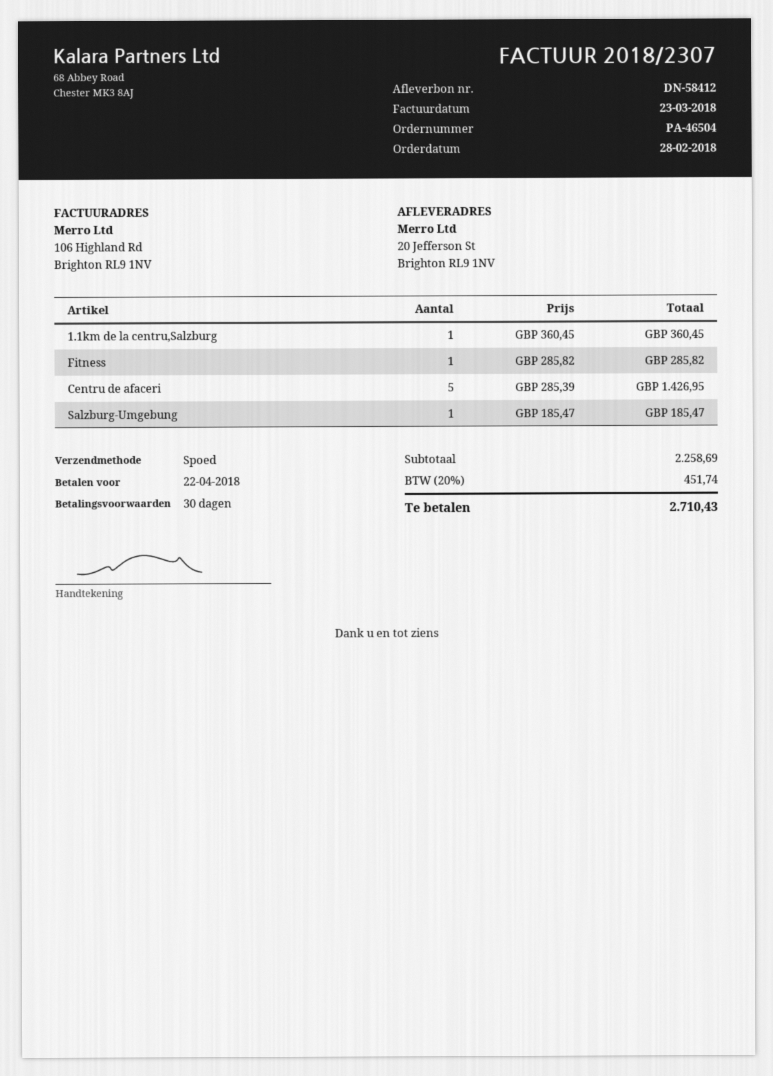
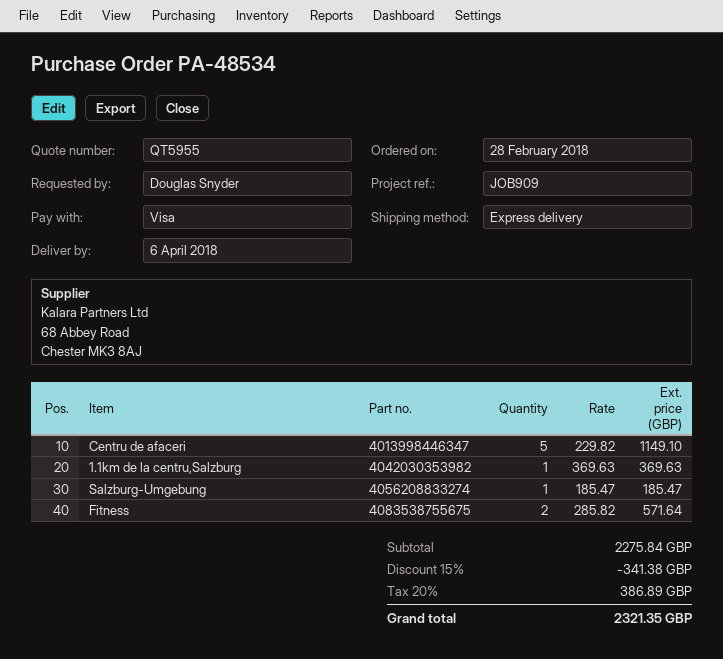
order number: PA-46504 -> PA-48534
1.1km de la centru,Salzburg: 1 x 360.45 = 360.45 -> 1 x 369.63 = 369.63
Fitness: 1 x 285.82 = 285.82 -> 2 x 285.82 = 571.64
Centru de afaceri: 5 x 285.39 = 1426.95 -> 5 x 229.82 = 1149.10
subtotal: 2258.69 -> 2275.84
discount: none -> 15% = 341.38
tax: 20% = 451.74 -> 20% = 386.89
total: 2710.43 -> 2321.35

